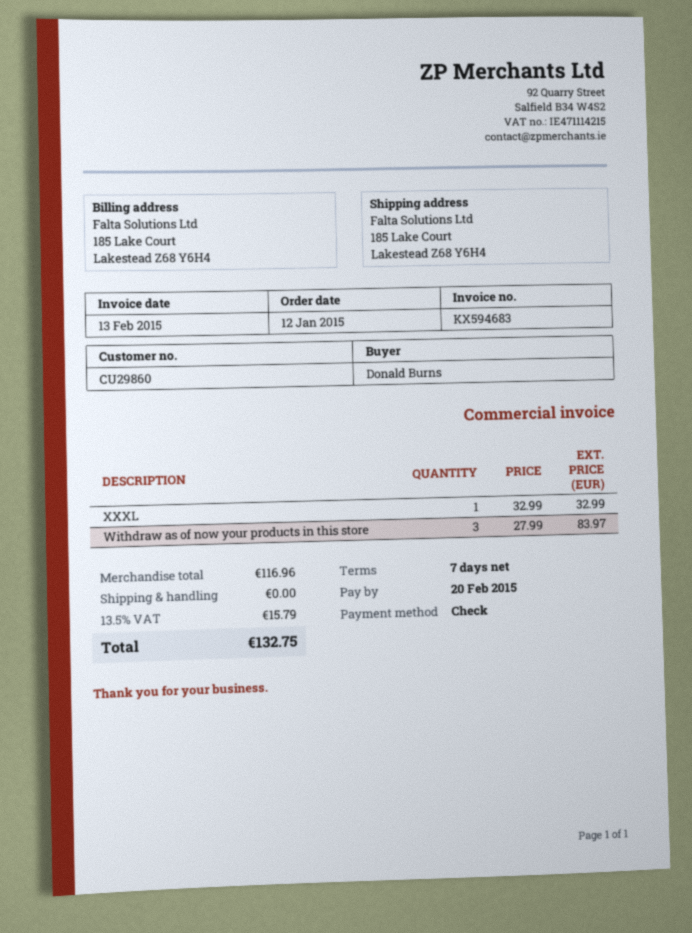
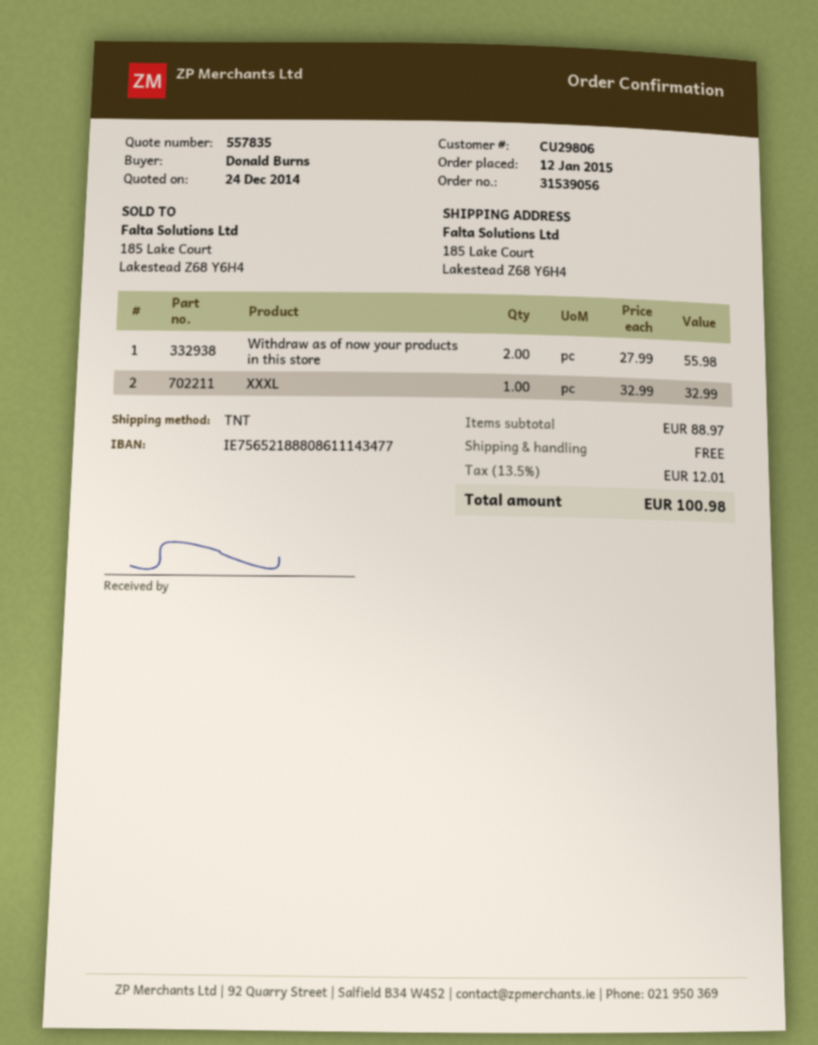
customer number: CU29860 -> CU29806
Withdraw as of now your products in this store: 3 x 27.99 = 83.97 -> 2 x 27.99 = 55.98
subtotal: 116.96 -> 88.97
tax: 13.5% = 15.79 -> 13.5% = 12.01
total: 132.75 -> 100.98

